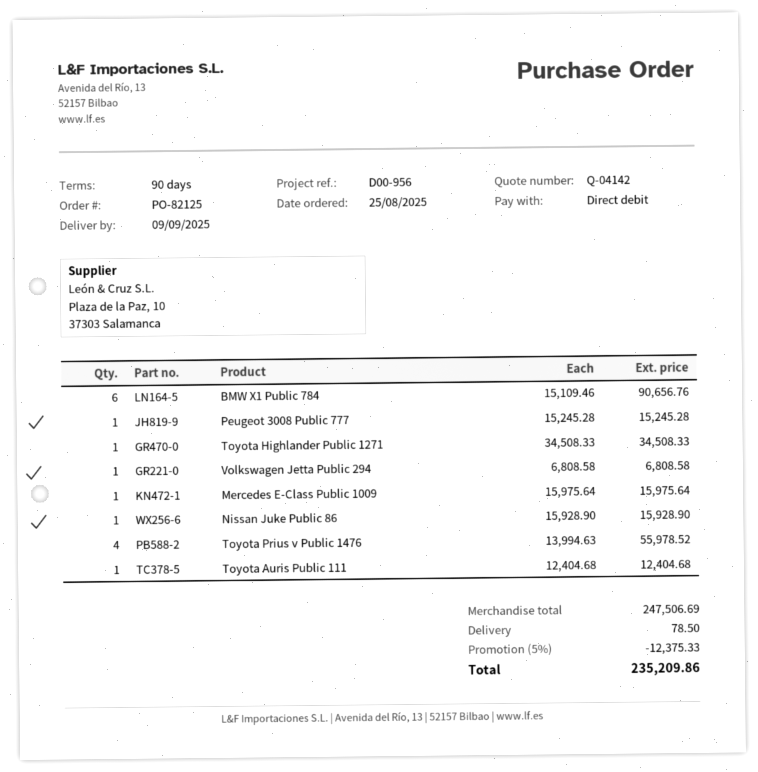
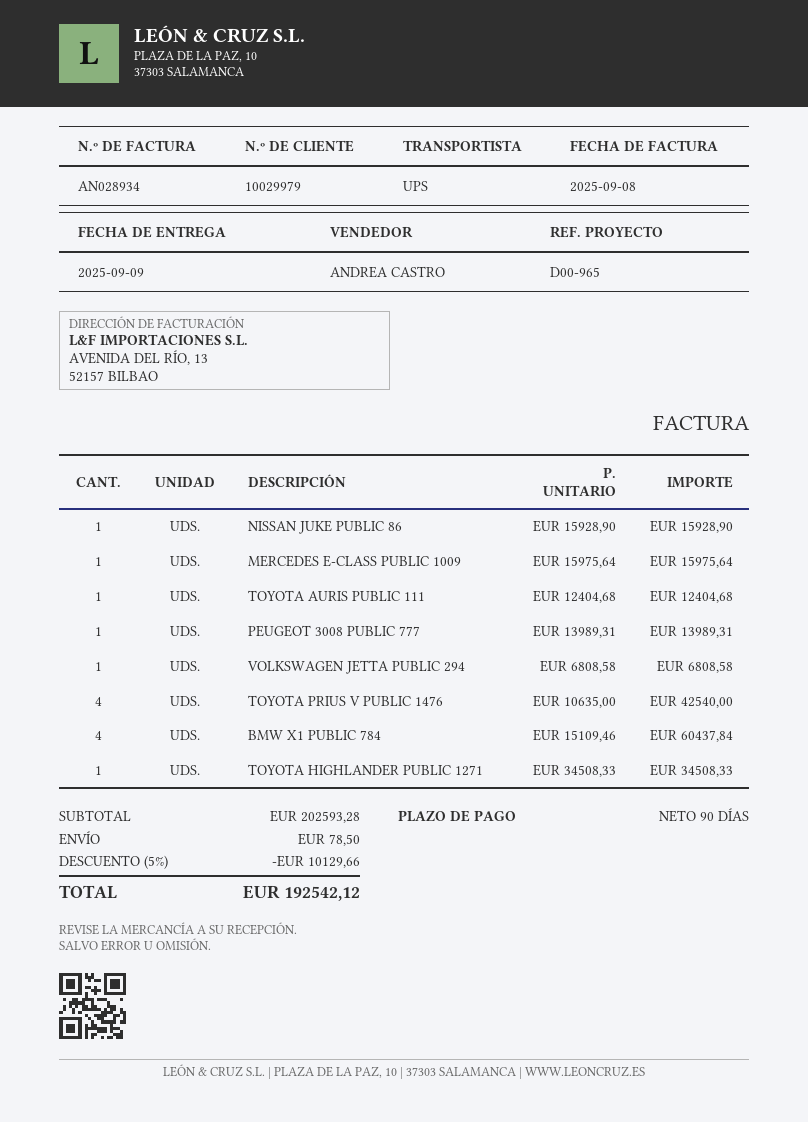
reference: D00-956 -> D00-965
BMW X1 Public 784: 6 x 15109.46 = 90656.76 -> 4 x 15109.46 = 60437.84
Peugeot 3008 Public 777: 1 x 15245.28 = 15245.28 -> 1 x 13989.31 = 13989.31
Toyota Prius v Public 1476: 4 x 13994.63 = 55978.52 -> 4 x 10635.00 = 42540.00
subtotal: 247506.69 -> 202593.28
discount: 5% = 12375.33 -> 5% = 10129.66
total: 235209.86 -> 192542.12

